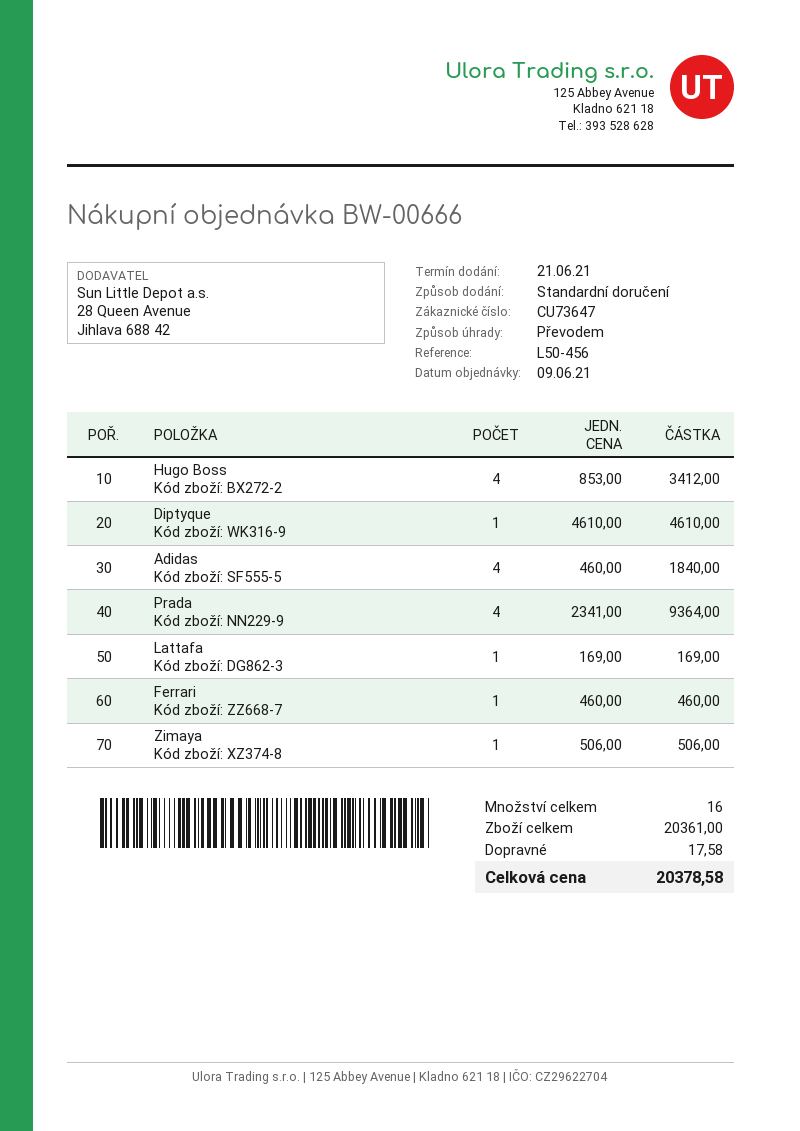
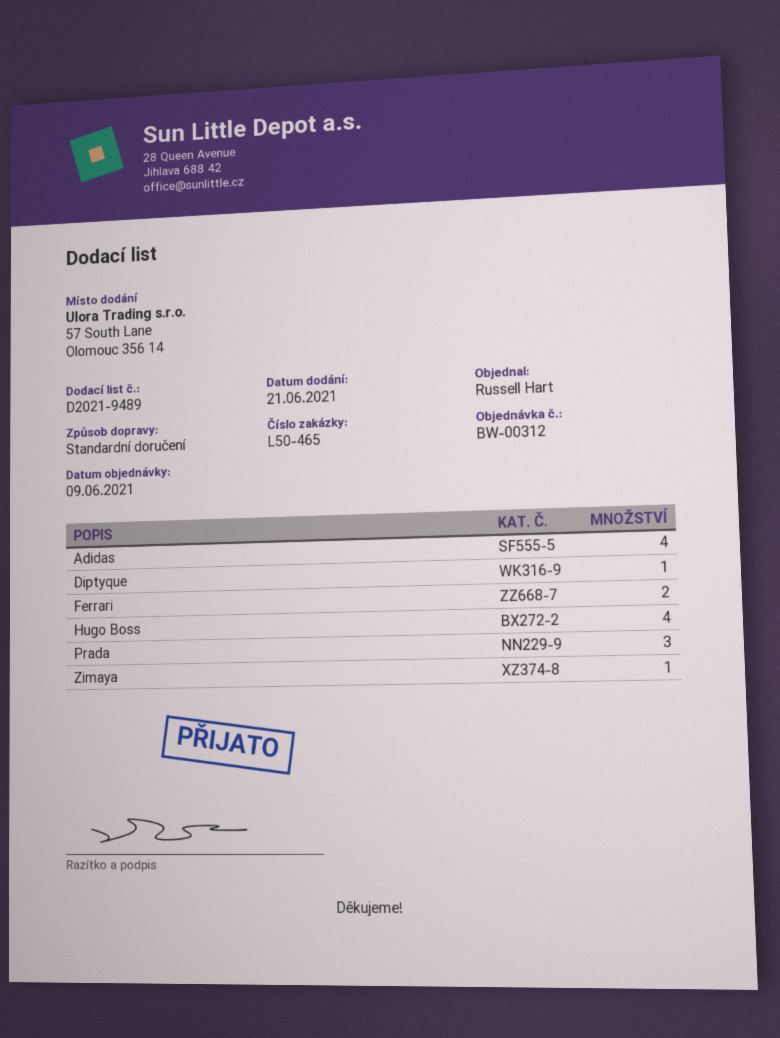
order number: BW-00666 -> BW-00312
reference: L50-456 -> L50-465
Prada: 4 -> 3
Lattafa: 1 -> none
Ferrari: 1 -> 2

